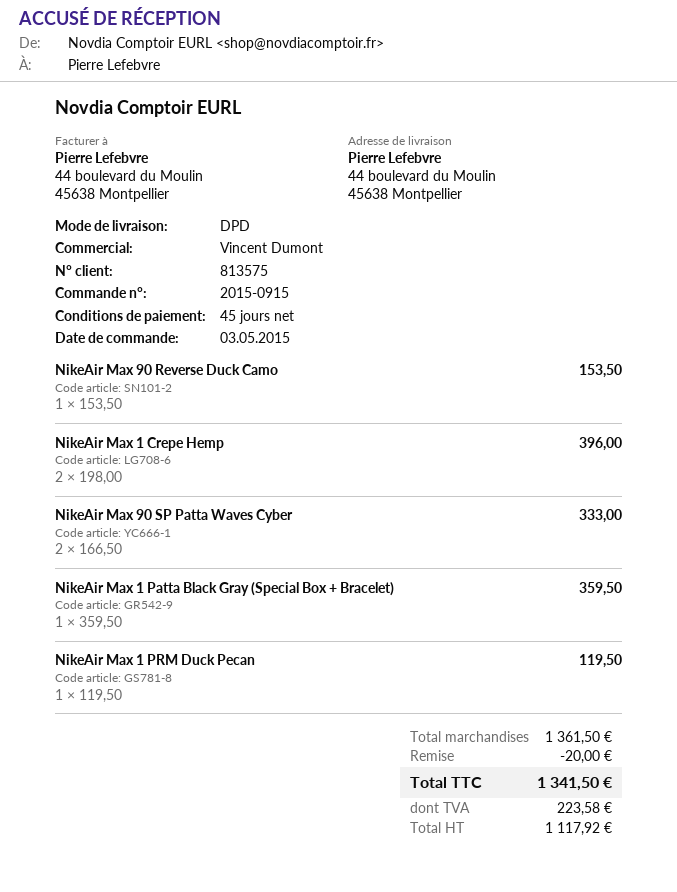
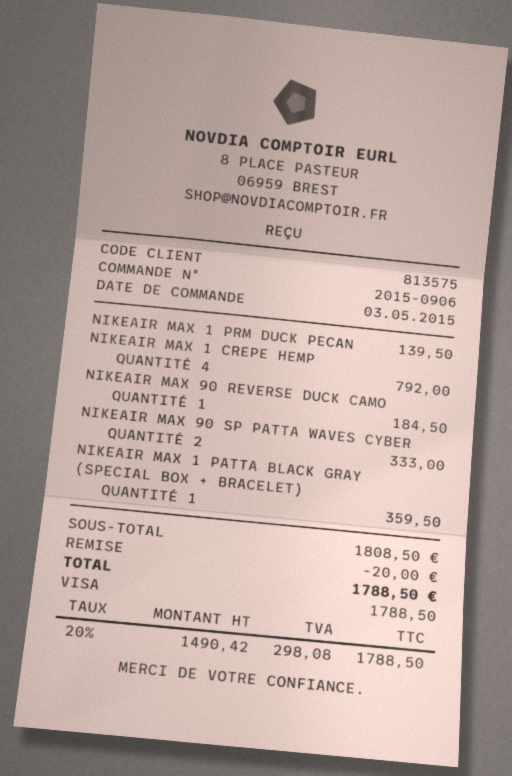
order number: 2015-0915 -> 2015-0906
NikeAir Max 90 Reverse Duck Camo: 1 for 153.50 -> 1 for 184.50
NikeAir Max 1 Crepe Hemp: 2 for 396.00 -> 4 for 792.00
NikeAir Max 1 PRM Duck Pecan: 1 for 119.50 -> 1 for 139.50
subtotal: 1361.50 -> 1808.50
net: 1117.92 -> 1490.42
tax: 223.58 -> 298.08
total: 1341.50 -> 1788.50

